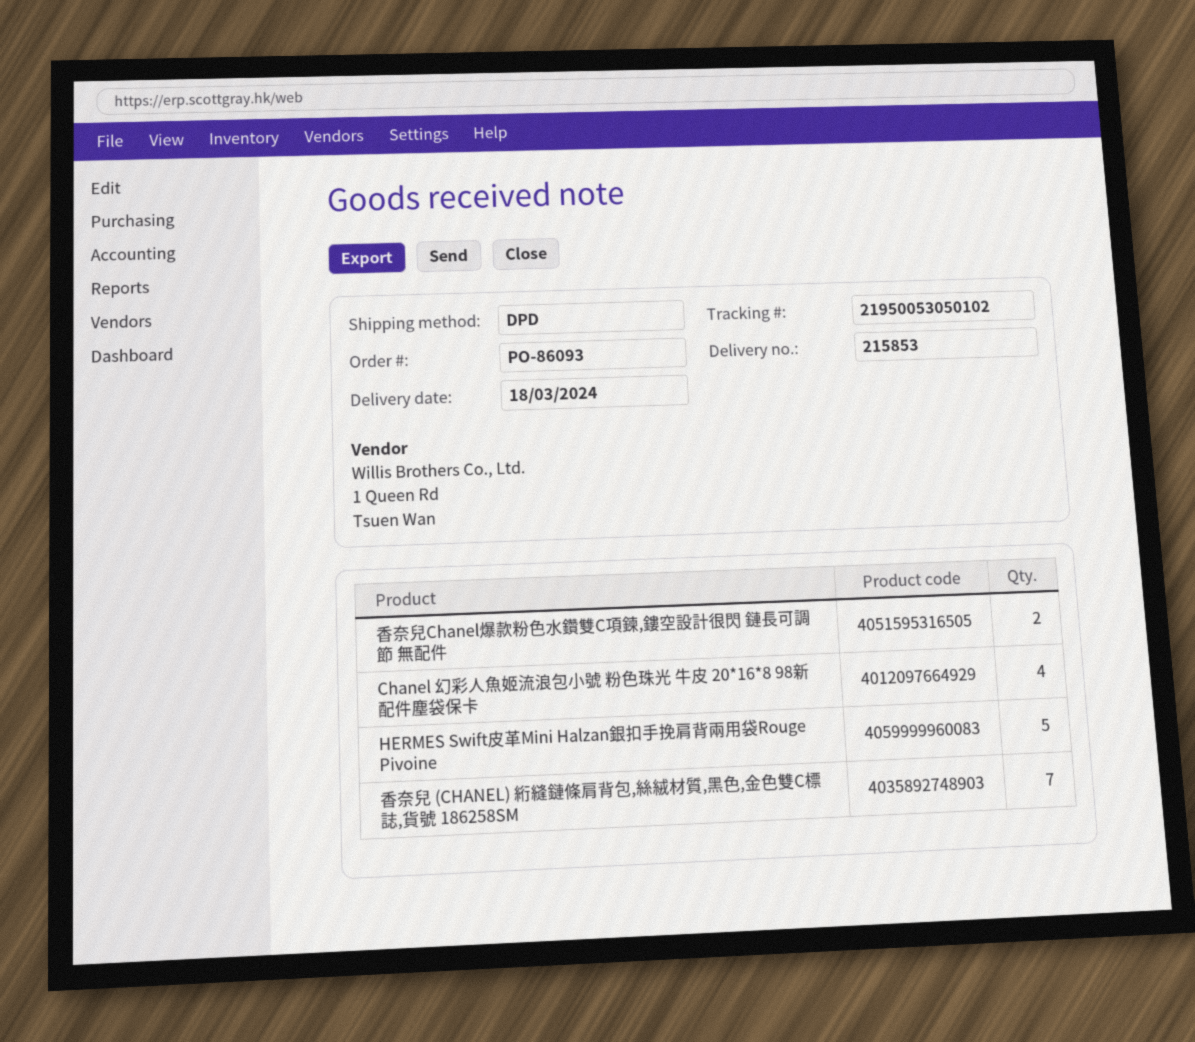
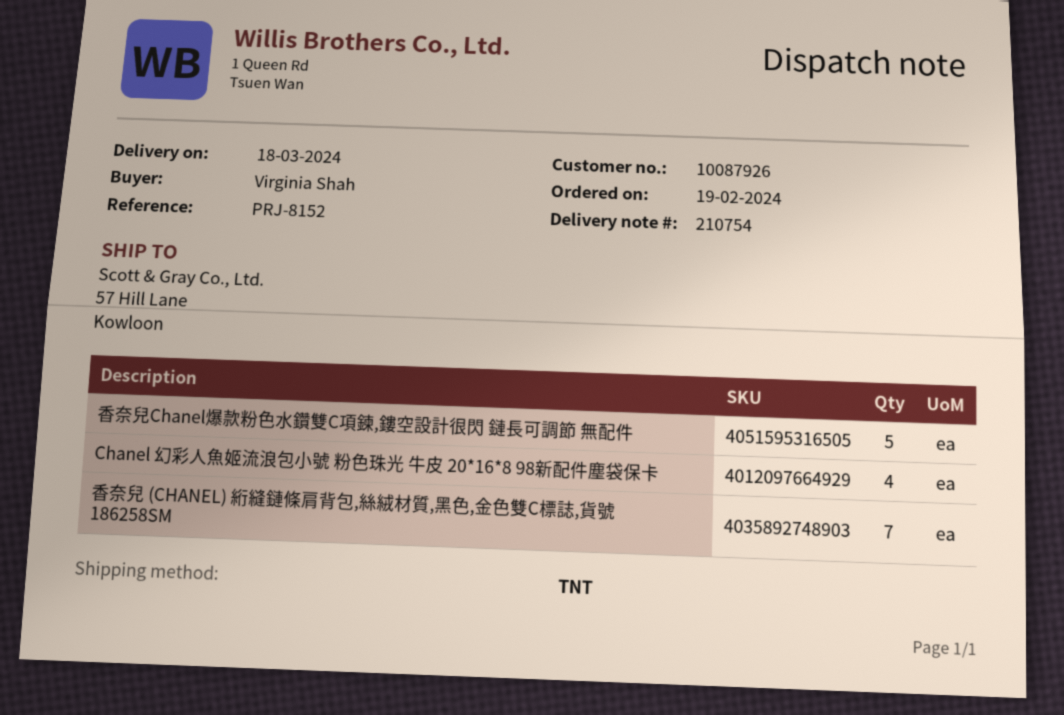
delivery note number: 215853 -> 210754
shipping method: DPD -> TNT
香奈兒Chanel爆款粉色水鑽雙C項鍊,鏤空設計很閃 鏈長可調節 無配件: 2 -> 5
HERMES Swift皮革Mini Halzan銀扣手挽肩背兩用袋Rouge Pivoine: 5 -> none

